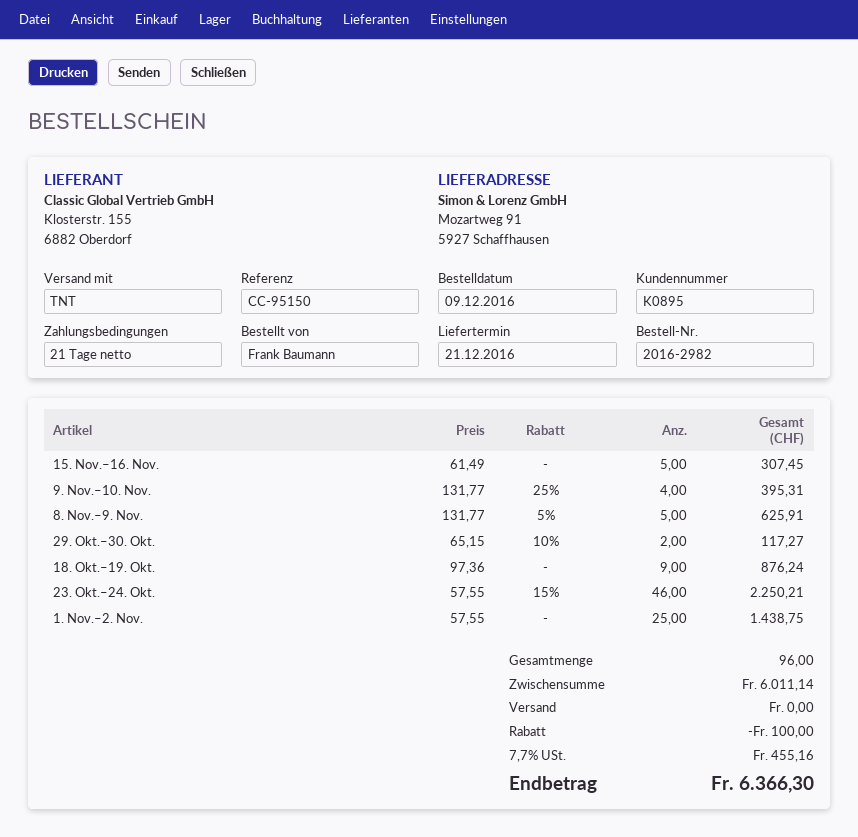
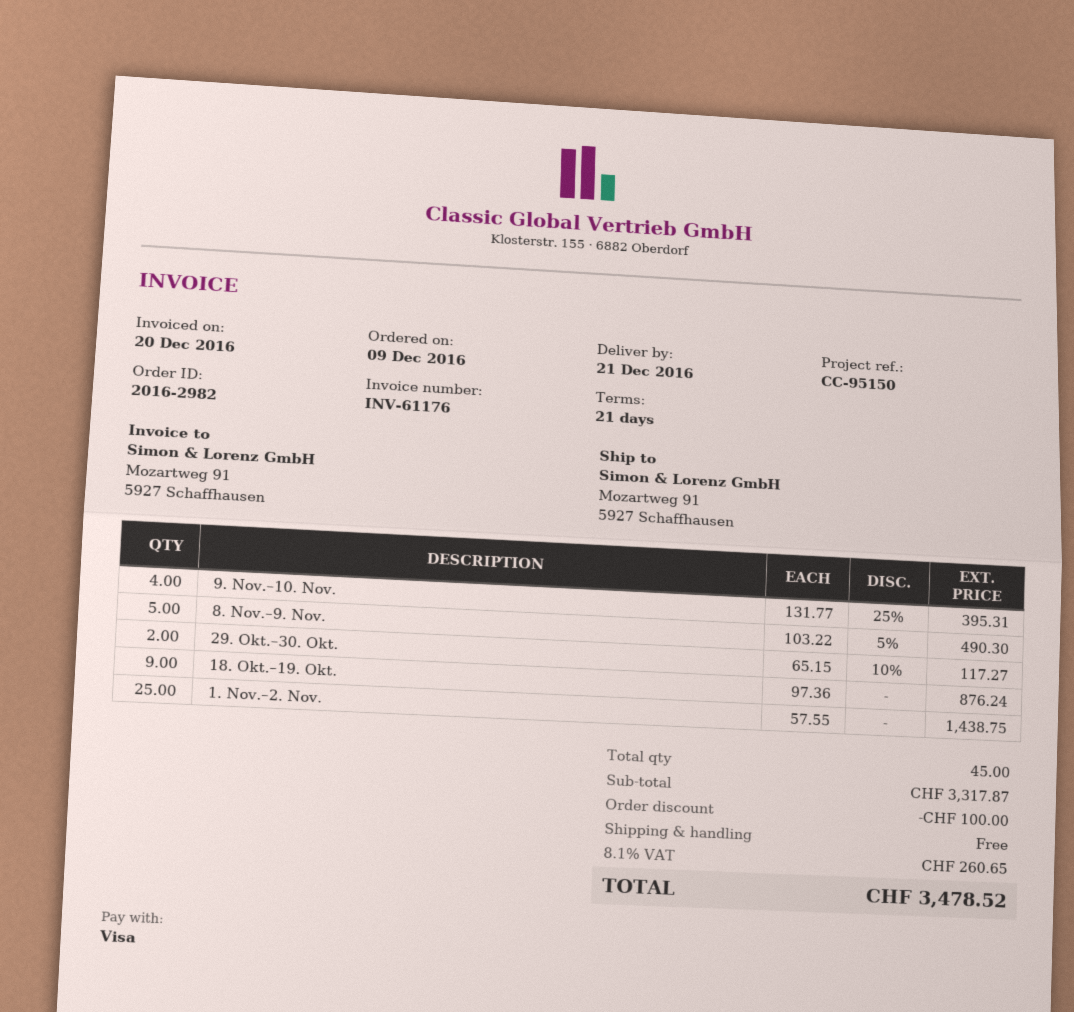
15. Nov.–16. Nov.: 5 x 61.49 = 307.45 -> none
8. Nov.–9. Nov.: 5 x 131.77 - 5% = 625.91 -> 5 x 103.22 - 5% = 490.30
23. Okt.–24. Okt.: 46 x 57.55 - 15% = 2250.21 -> none
total quantity: 96 -> 45
subtotal: 6011.14 -> 3317.87
tax: 7.7% = 455.16 -> 8.1% = 260.65
total: 6366.30 -> 3478.52

